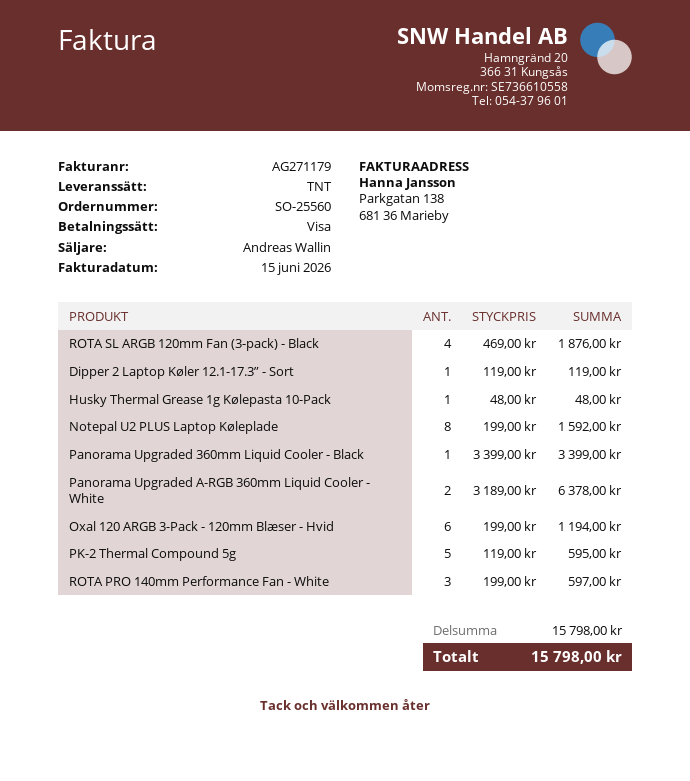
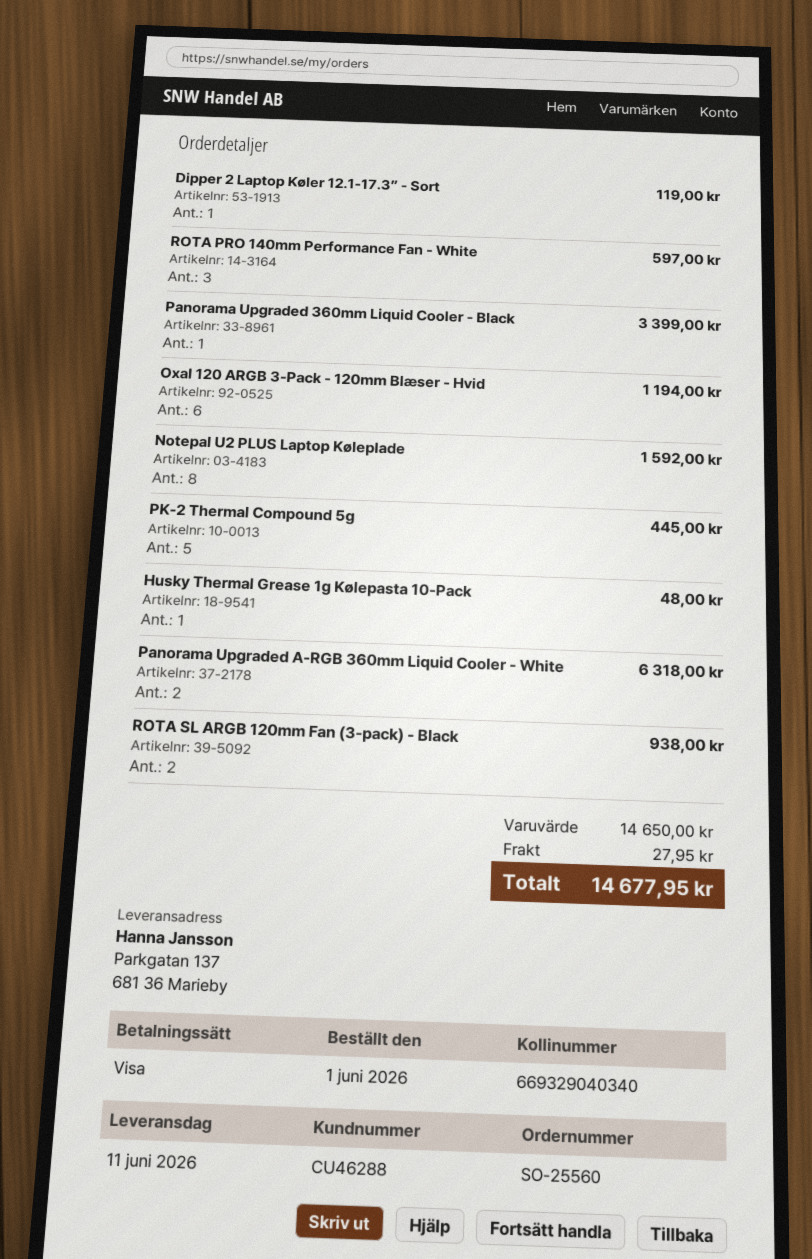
ROTA SL ARGB 120mm Fan (3-pack) - Black: 4 for 1876.00 -> 2 for 938.00
Panorama Upgraded A-RGB 360mm Liquid Cooler - White: 2 for 6378.00 -> 2 for 6318.00
PK-2 Thermal Compound 5g: 5 for 595.00 -> 5 for 445.00
subtotal: 15798.00 -> 14650.00
shipping: none -> 27.95
total: 15798.00 -> 14677.95

